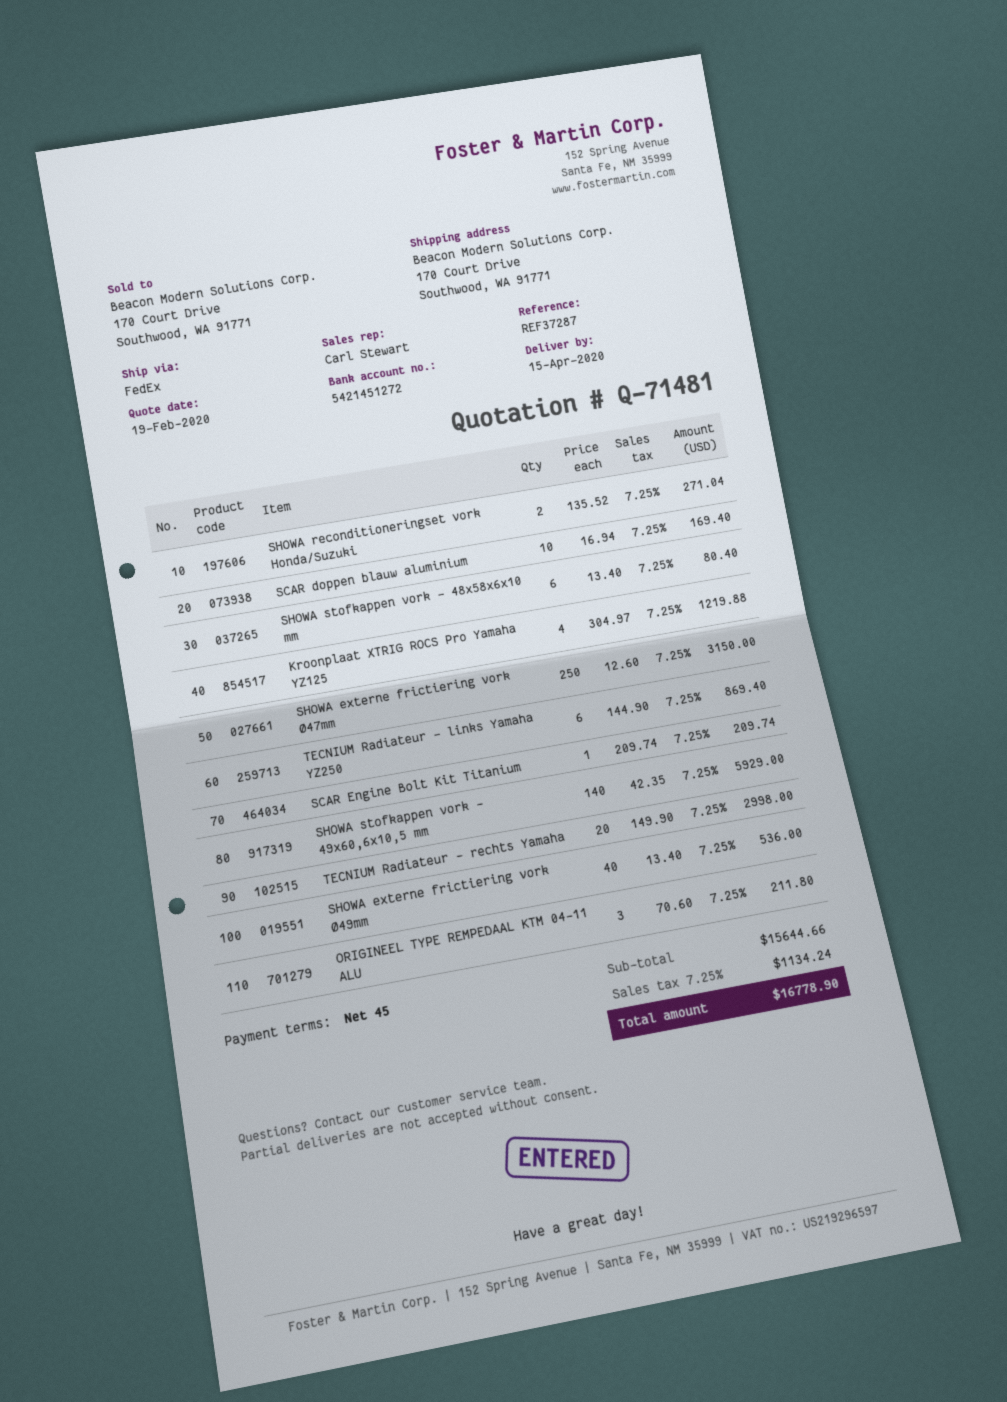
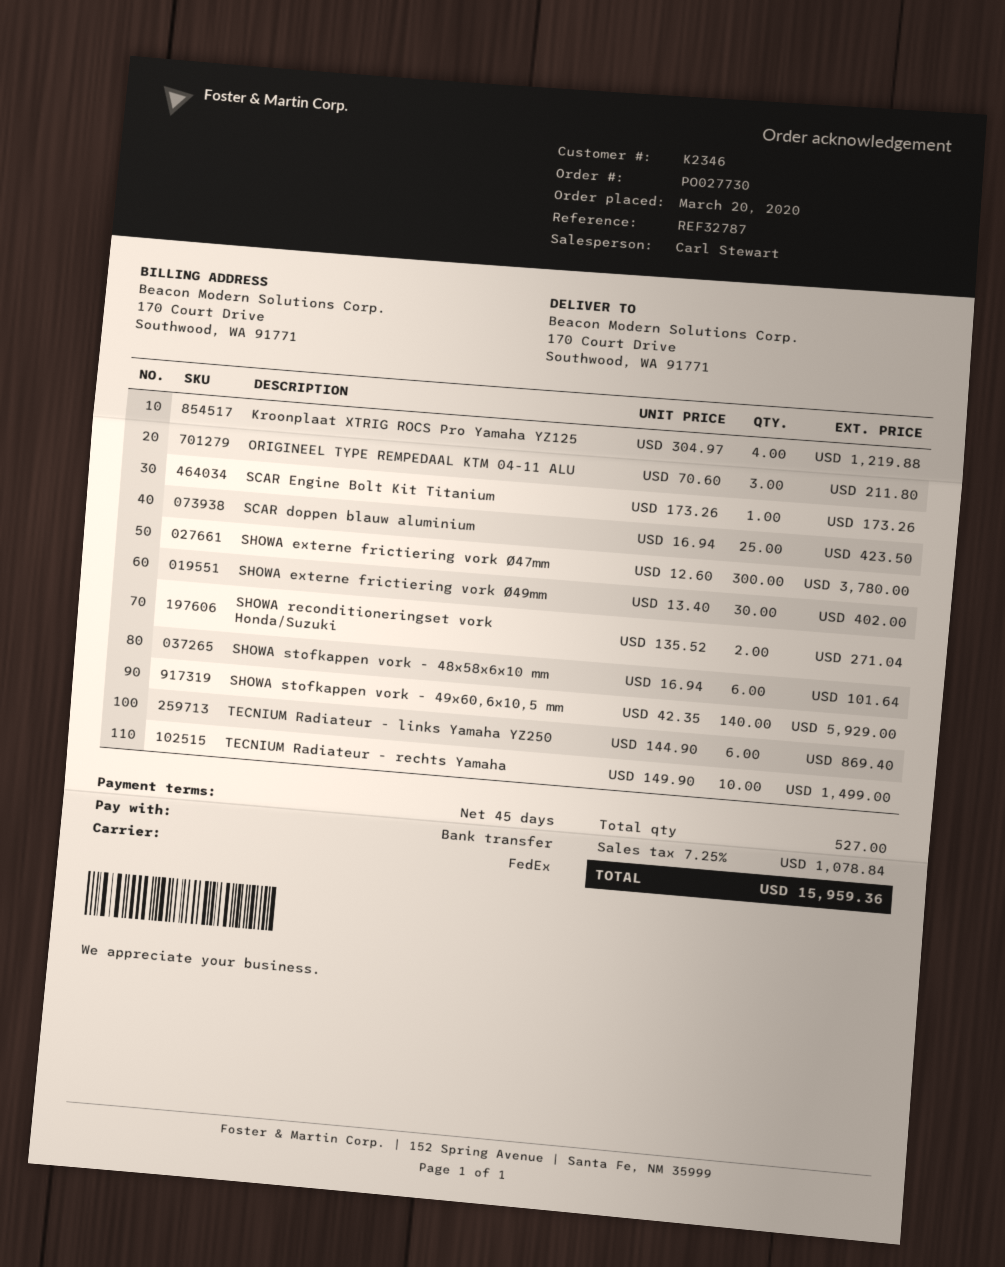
reference: REF37287 -> REF32787
SCAR doppen blauw aluminium: 10 x 16.94 = 169.40 -> 25 x 16.94 = 423.50
SHOWA stofkappen vork - 48x58x6x10 mm: 6 x 13.40 = 80.40 -> 6 x 16.94 = 101.64
SHOWA externe frictiering vork Ø47mm: 250 x 12.60 = 3150.00 -> 300 x 12.60 = 3780.00
SCAR Engine Bolt Kit Titanium: 1 x 209.74 = 209.74 -> 1 x 173.26 = 173.26
TECNIUM Radiateur - rechts Yamaha: 20 x 149.90 = 2998.00 -> 10 x 149.90 = 1499.00
SHOWA externe frictiering vork Ø49mm: 40 x 13.40 = 536.00 -> 30 x 13.40 = 402.00
tax: 7.25% = 1134.24 -> 7.25% = 1078.84
total: 16778.90 -> 15959.36

